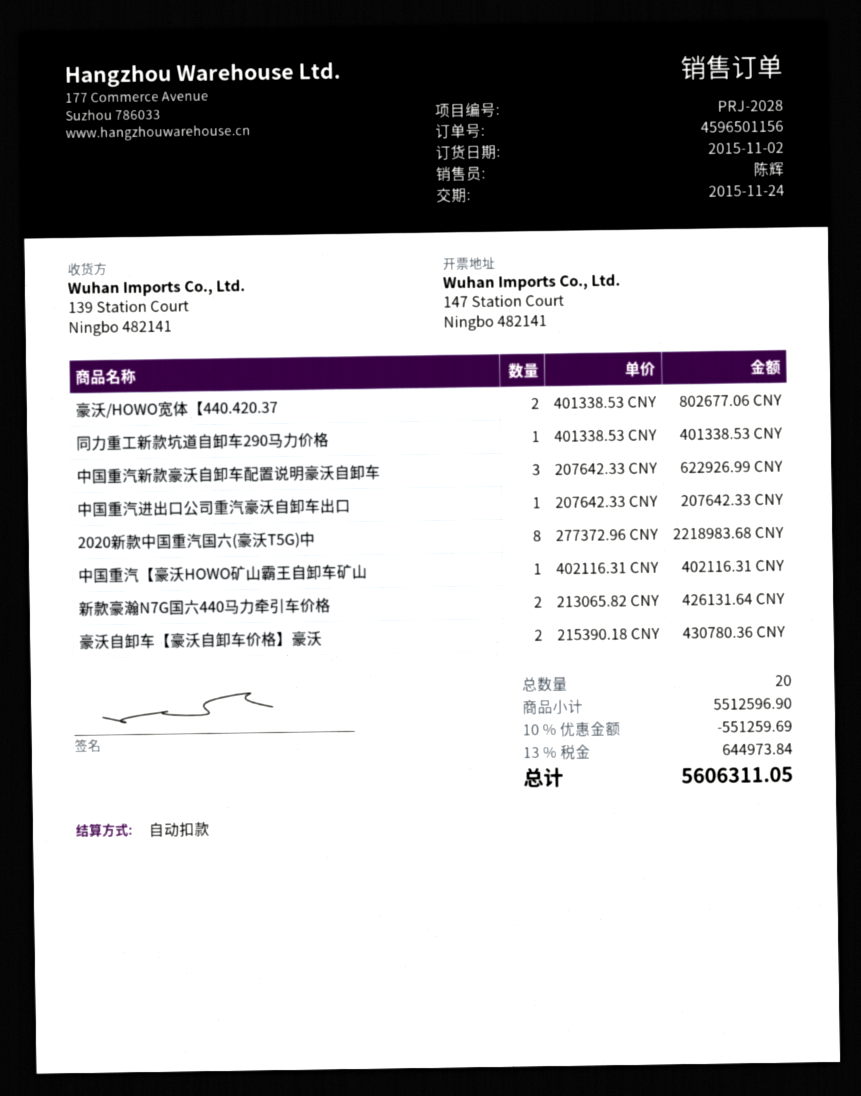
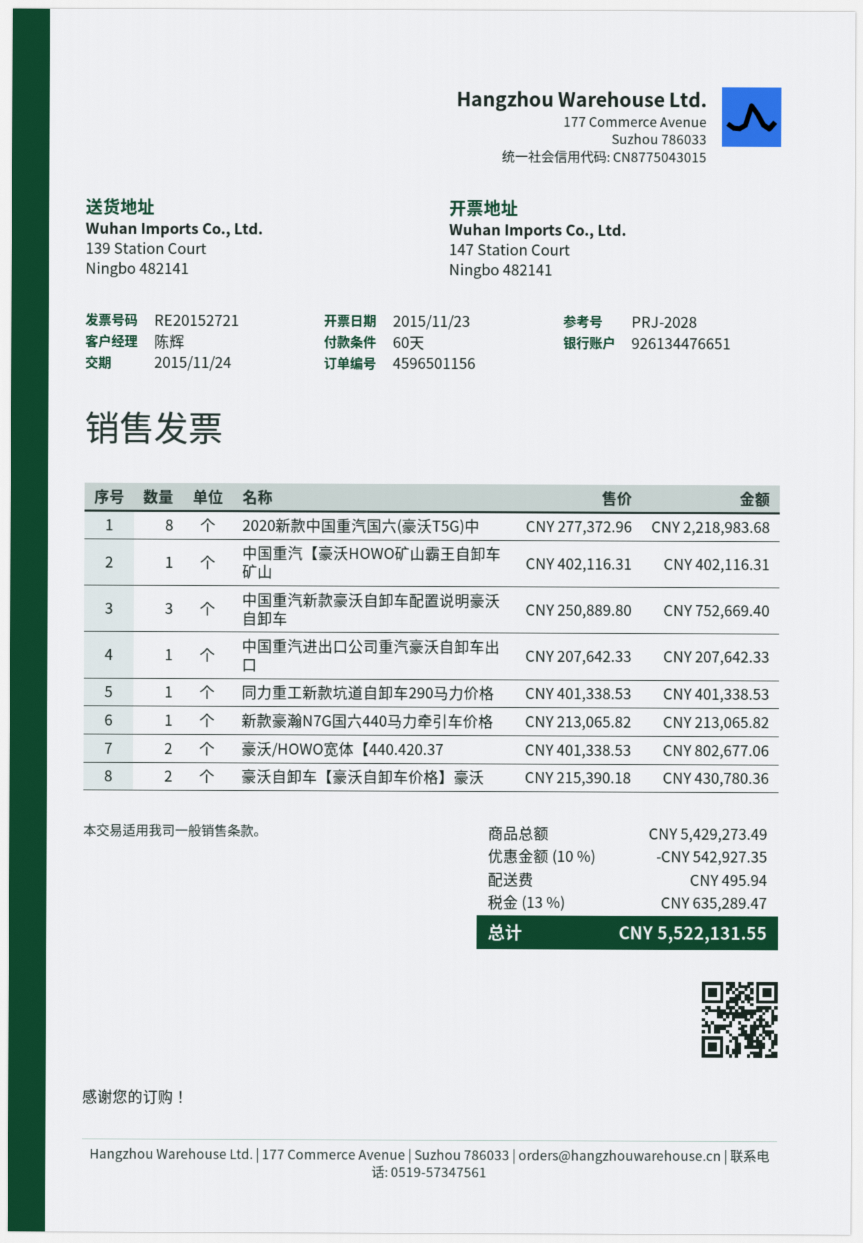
中国重汽新款豪沃自卸车配置说明豪沃自卸车: 3 x 207642.33 = 622926.99 -> 3 x 250889.80 = 752669.40
新款豪瀚N7G国六440马力牵引车价格: 2 x 213065.82 = 426131.64 -> 1 x 213065.82 = 213065.82
subtotal: 5512596.90 -> 5429273.49
discount: 10% = 551259.69 -> 10% = 542927.35
shipping: none -> 495.94
tax: 13% = 644973.84 -> 13% = 635289.47
total: 5606311.05 -> 5522131.55

